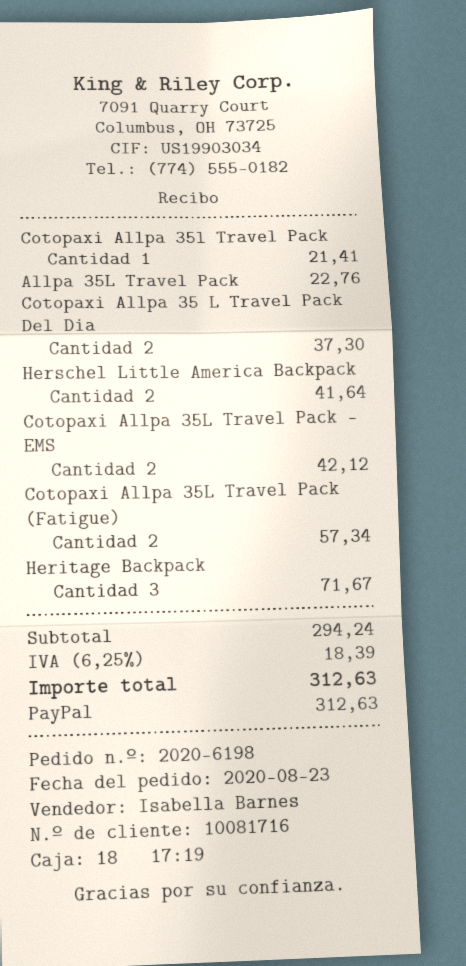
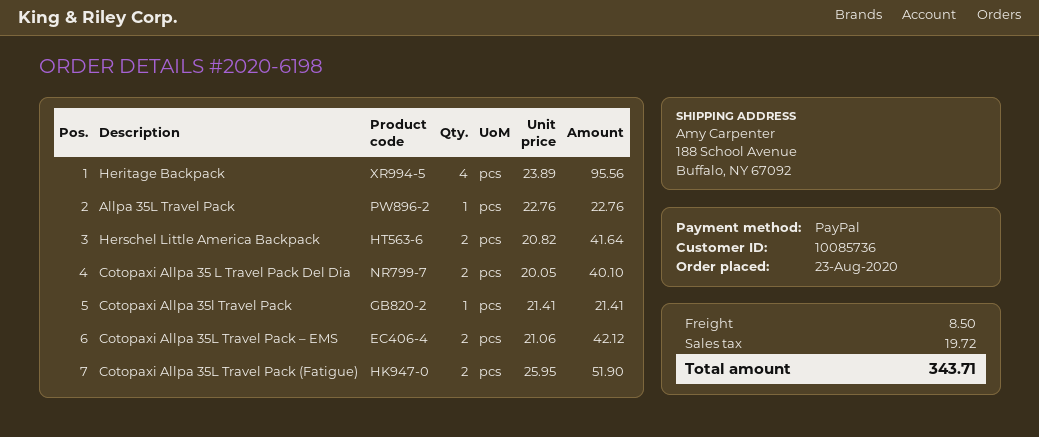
customer number: 10081716 -> 10085736
Cotopaxi Allpa 35 L Travel Pack Del Dia: 2 for 37.30 -> 2 for 40.10
Cotopaxi Allpa 35L Travel Pack (Fatigue): 2 for 57.34 -> 2 for 51.90
Heritage Backpack: 3 for 71.67 -> 4 for 95.56
shipping: none -> 8.50
tax: 18.39 -> 19.72
total: 312.63 -> 343.71

